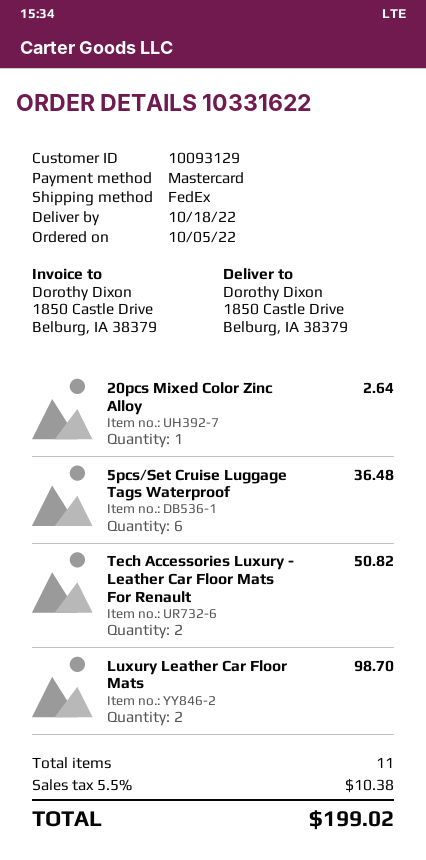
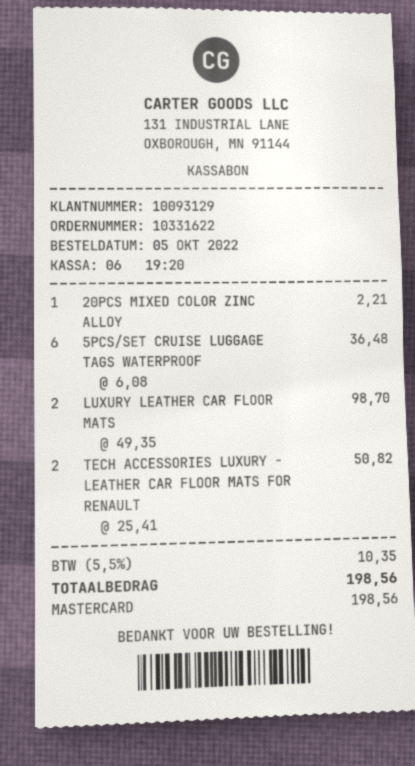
20pcs Mixed Color Zinc Alloy: 1 for 2.64 -> 1 for 2.21
tax: 5.5% = 10.38 -> 5.5% = 10.35
total: 199.02 -> 198.56

